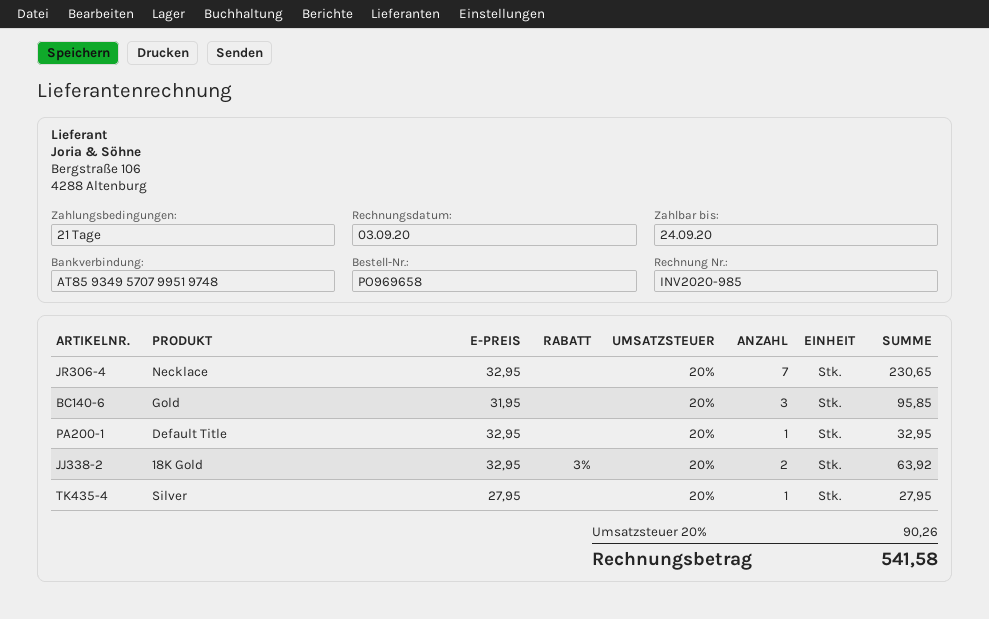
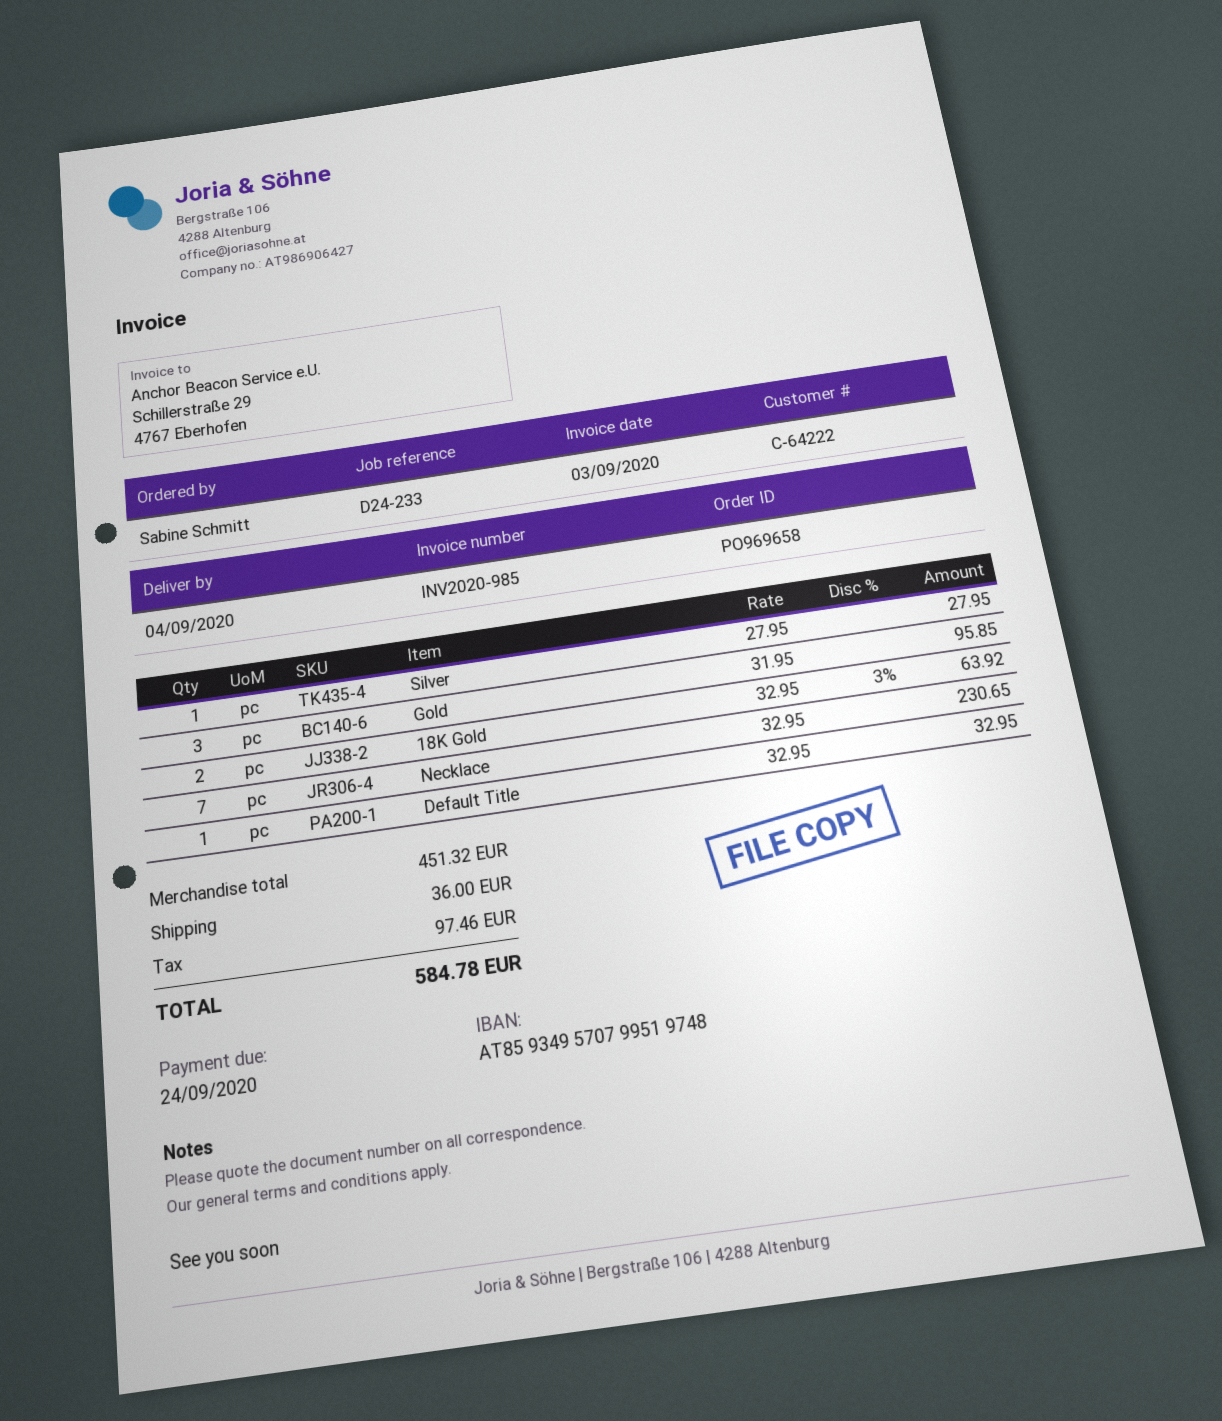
shipping: none -> 36.00
tax: 90.26 -> 97.46
total: 541.58 -> 584.78

